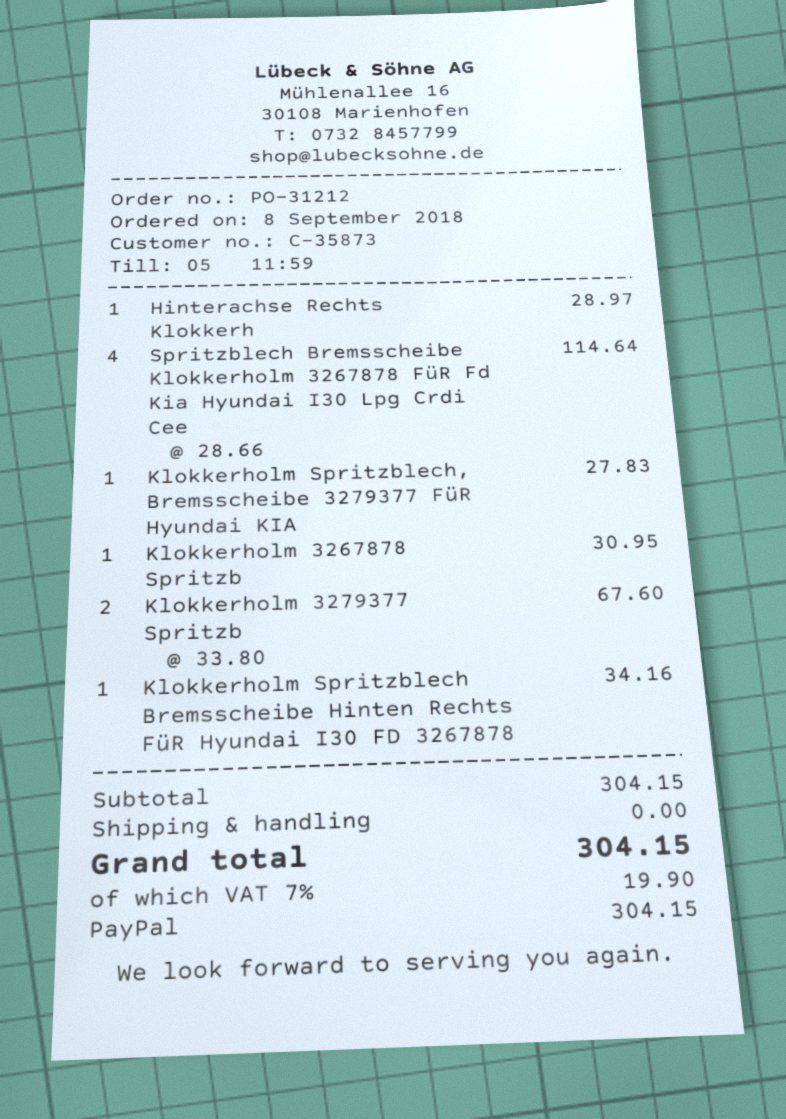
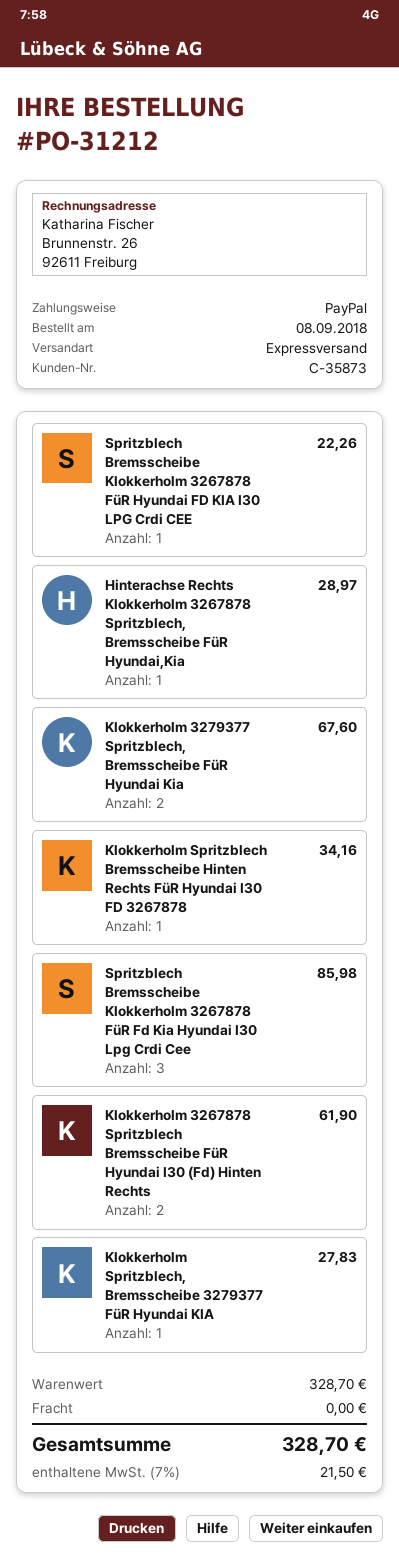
Spritzblech Bremsscheibe Klokkerholm 3267878 FüR Fd Kia Hyundai I30 Lpg Crdi Cee: 4 for 114.64 -> 3 for 85.98
Klokkerholm 3267878 Spritzb: 1 for 30.95 -> 2 for 61.90
Spritzblech Bremsscheibe Klokkerholm 3267878 FüR Hyundai FD KIA I30 LPG Crdi CEE: none -> 1 for 22.26
subtotal: 304.15 -> 328.70
tax: 7% = 19.90 -> 7% = 21.50
total: 304.15 -> 328.70

